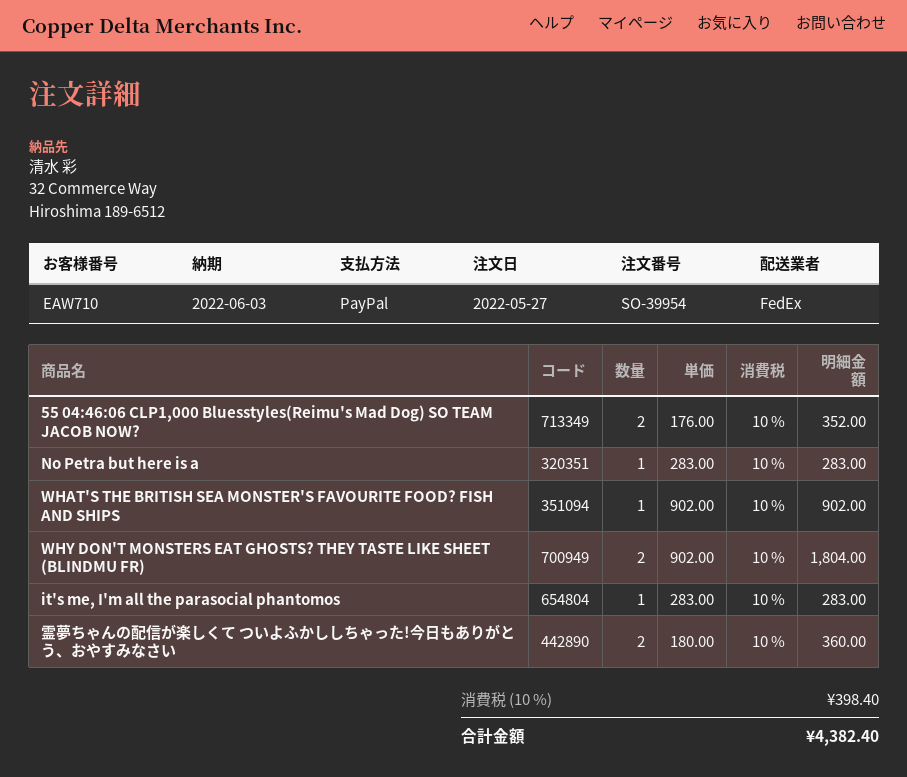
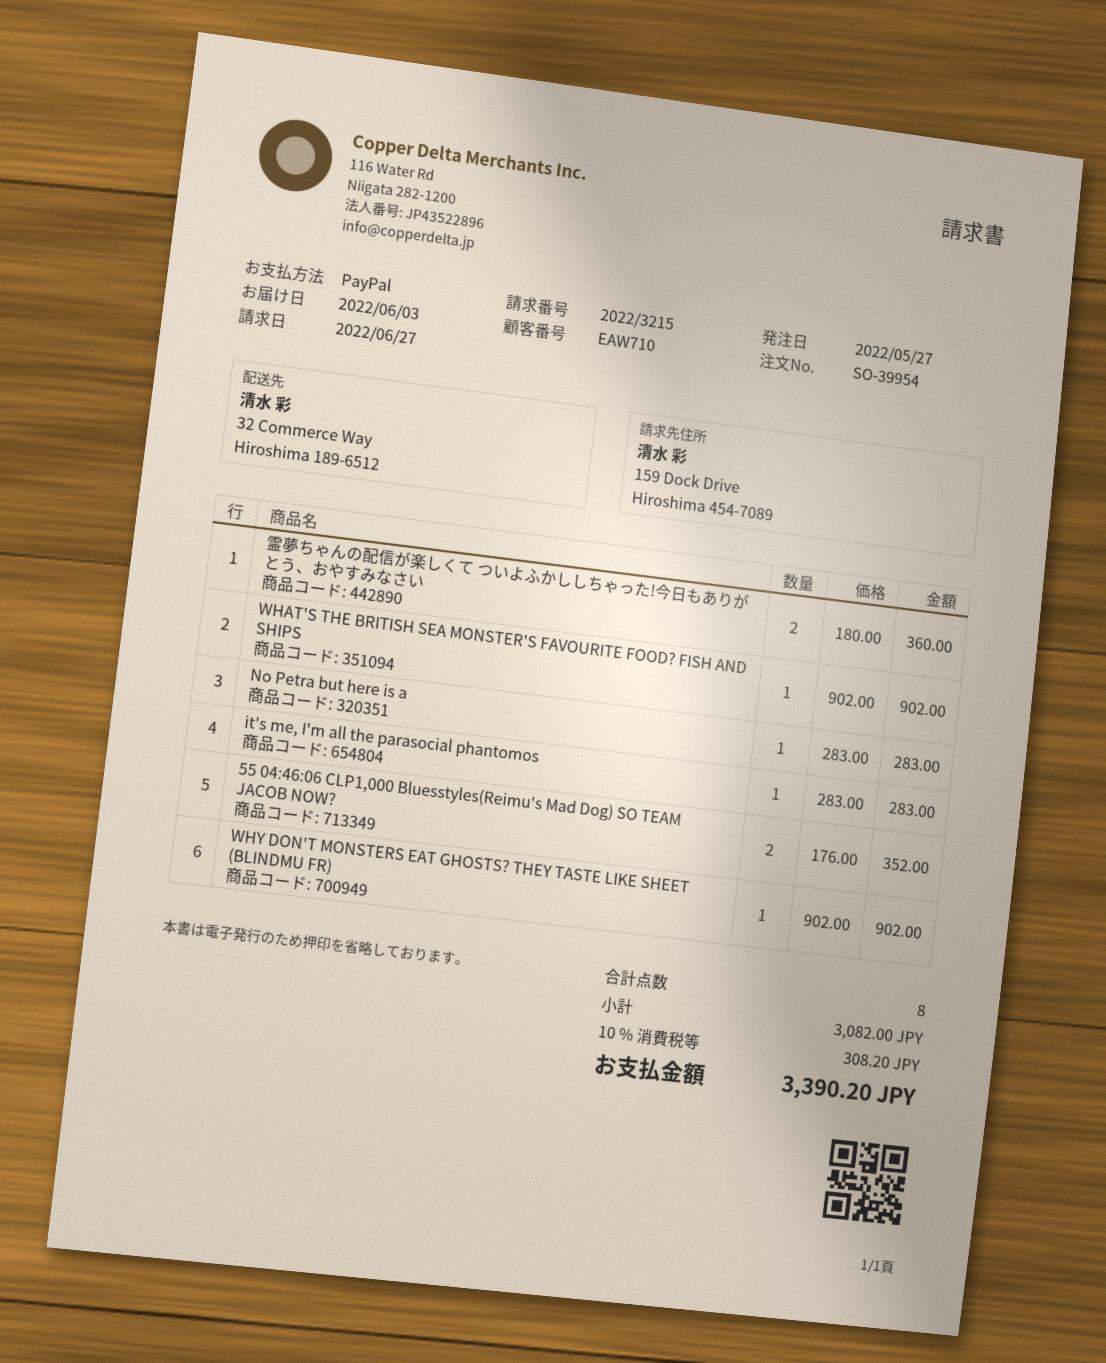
WHY DON'T MONSTERS EAT GHOSTS? THEY TASTE LIKE SHEET (BLINDMU FR): 2 x 902.00 = 1804.00 -> 1 x 902.00 = 902.00
tax: 10% = 398.40 -> 10% = 308.20
total: 4382.40 -> 3390.20

